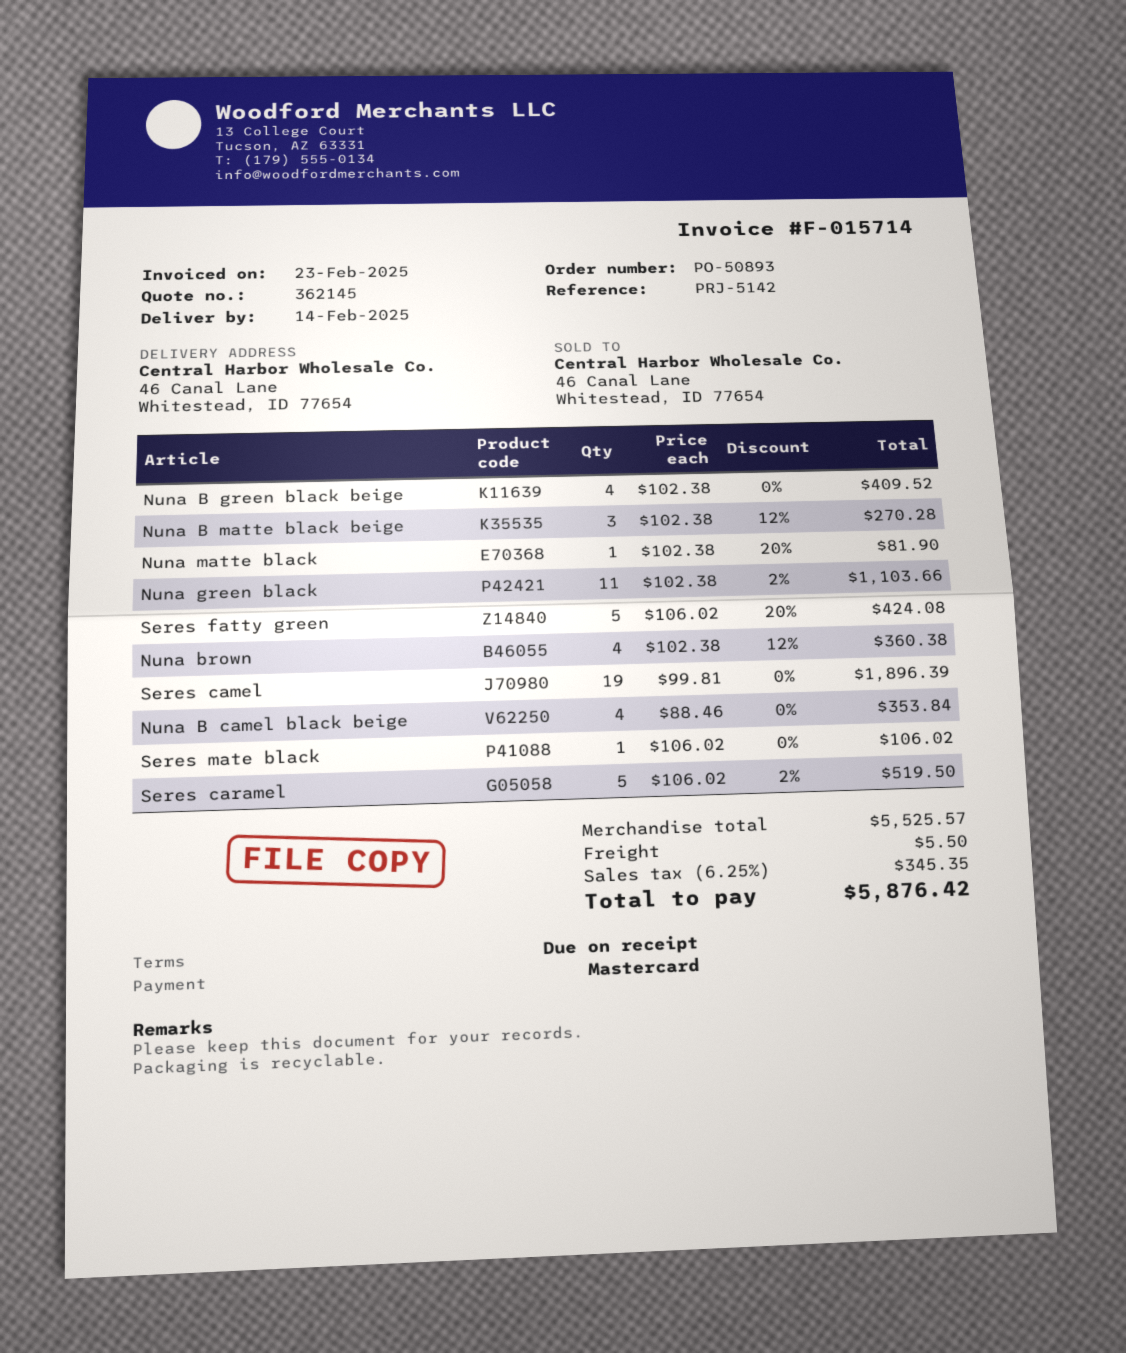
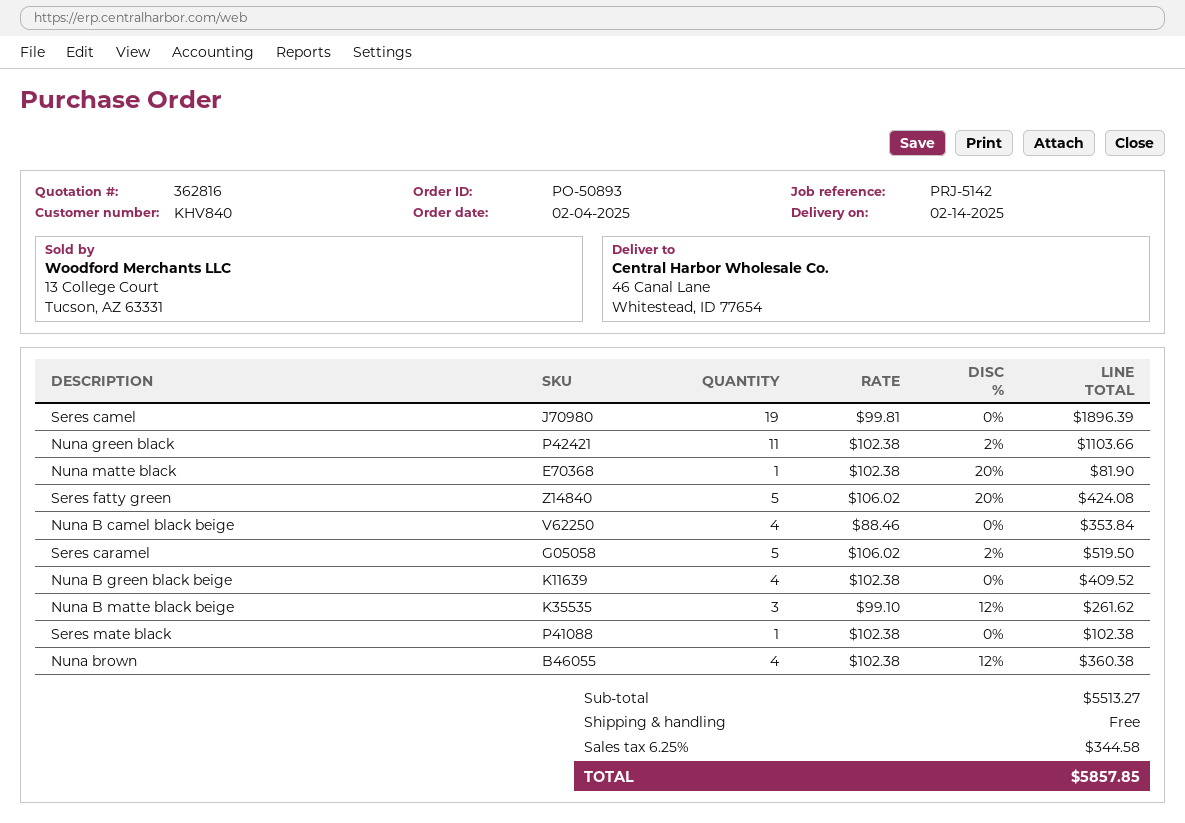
quote number: 362145 -> 362816
Nuna B matte black beige: 3 x 102.38 - 12% = 270.28 -> 3 x 99.10 - 12% = 261.62
Seres mate black: 1 x 106.02 = 106.02 -> 1 x 102.38 = 102.38
subtotal: 5525.57 -> 5513.27
shipping: 5.50 -> 0.00
tax: 6.25% = 345.35 -> 6.25% = 344.58
total: 5876.42 -> 5857.85

